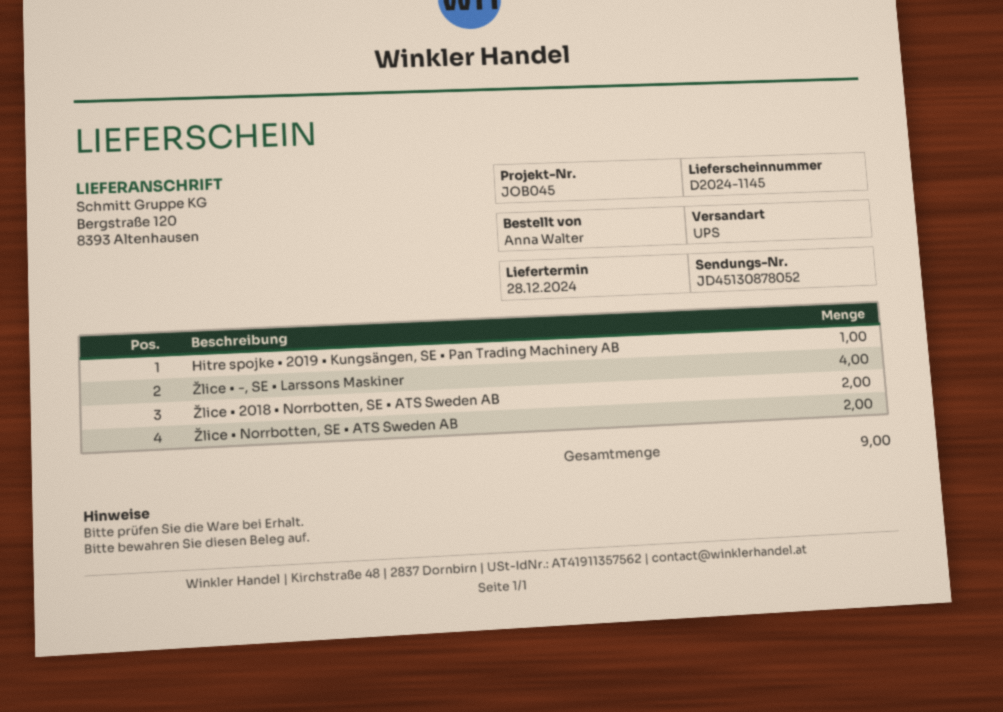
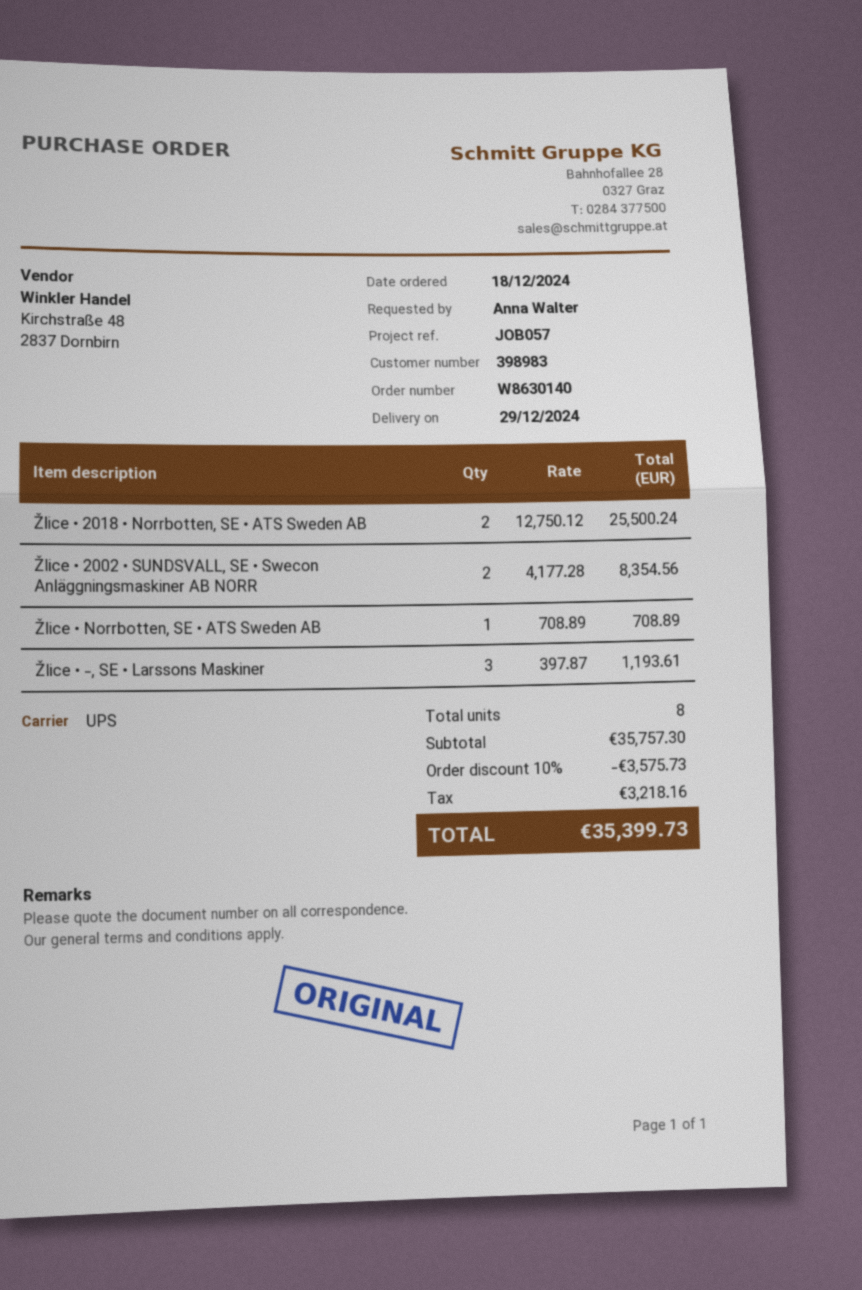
delivery date: 2024-12-28 -> 2024-12-29
reference: JOB045 -> JOB057
Hitre spojke • 2019 • Kungsängen, SE • Pan Trading Machinery AB: 1 -> none
Žlice • -, SE • Larssons Maskiner: 4 -> 3
Žlice • Norrbotten, SE • ATS Sweden AB: 2 -> 1
Žlice • 2002 • SUNDSVALL, SE • Swecon Anläggningsmaskiner AB NORR: none -> 2
total quantity: 9 -> 8

